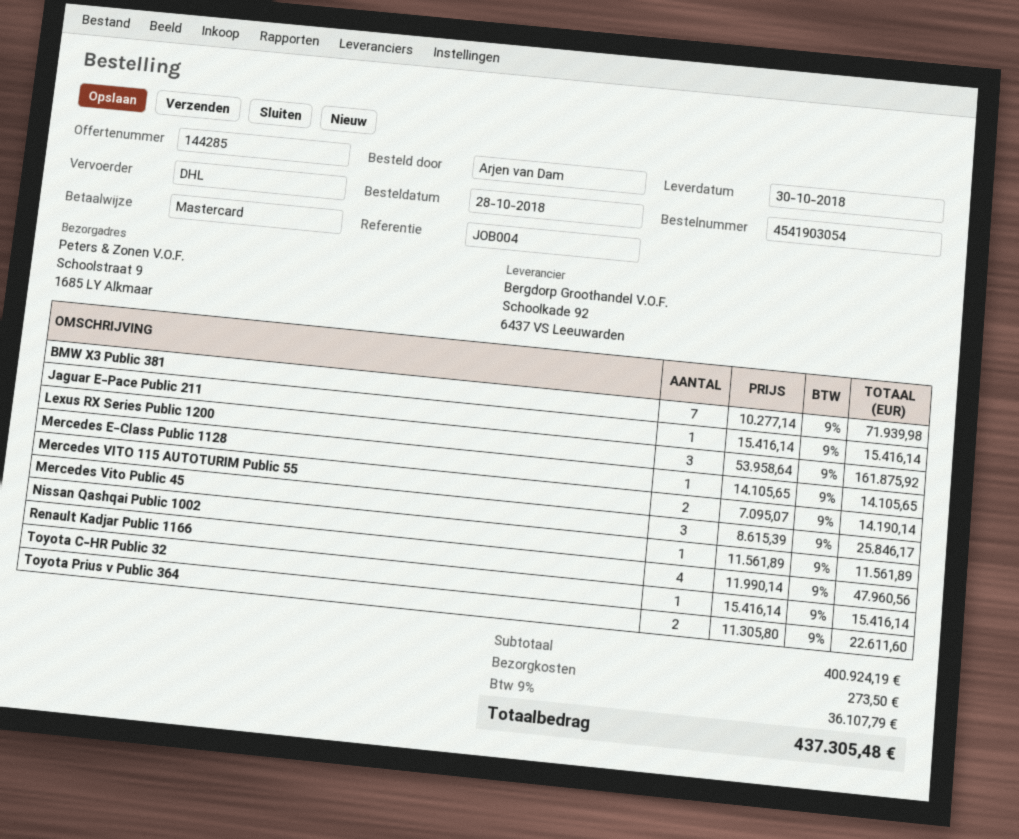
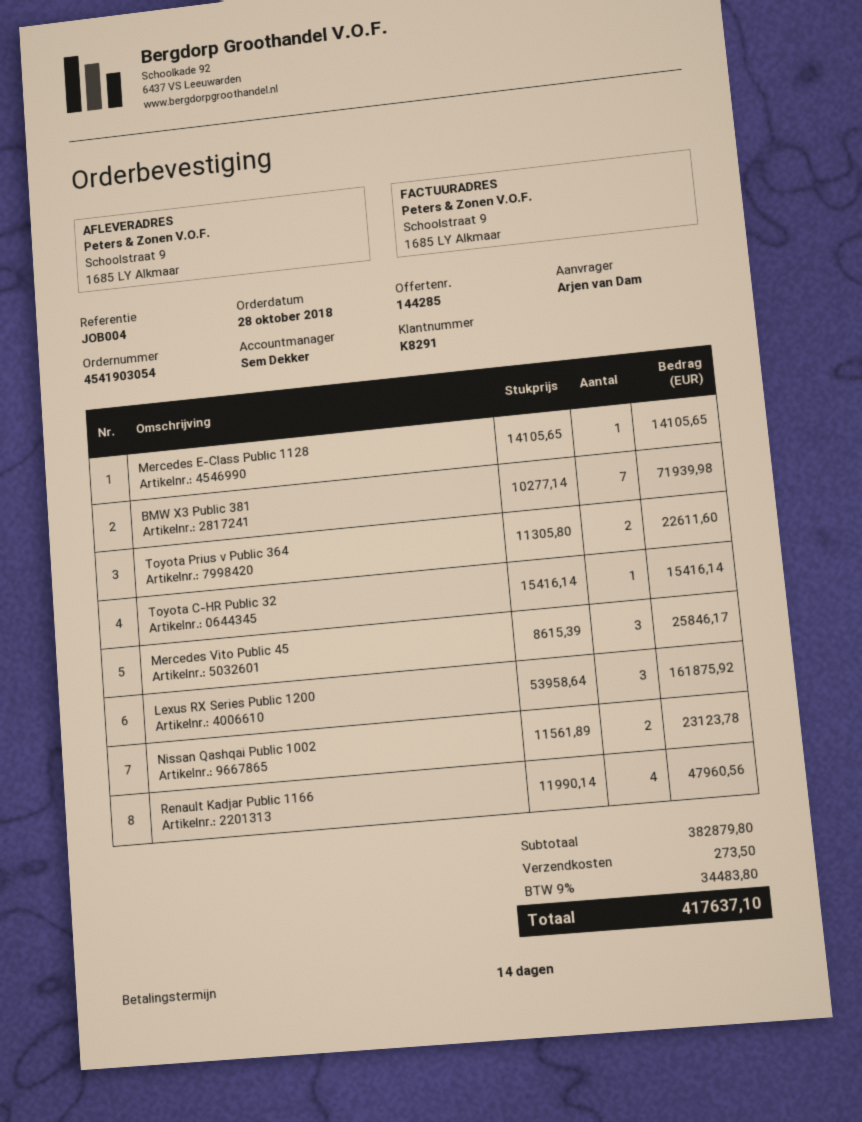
Jaguar E-Pace Public 211: 1 x 15416.14 = 15416.14 -> none
Mercedes VITO 115 AUTOTURIM Public 55: 2 x 7095.07 = 14190.14 -> none
Nissan Qashqai Public 1002: 1 x 11561.89 = 11561.89 -> 2 x 11561.89 = 23123.78
subtotal: 400924.19 -> 382879.80
tax: 9% = 36107.79 -> 9% = 34483.80
total: 437305.48 -> 417637.10

